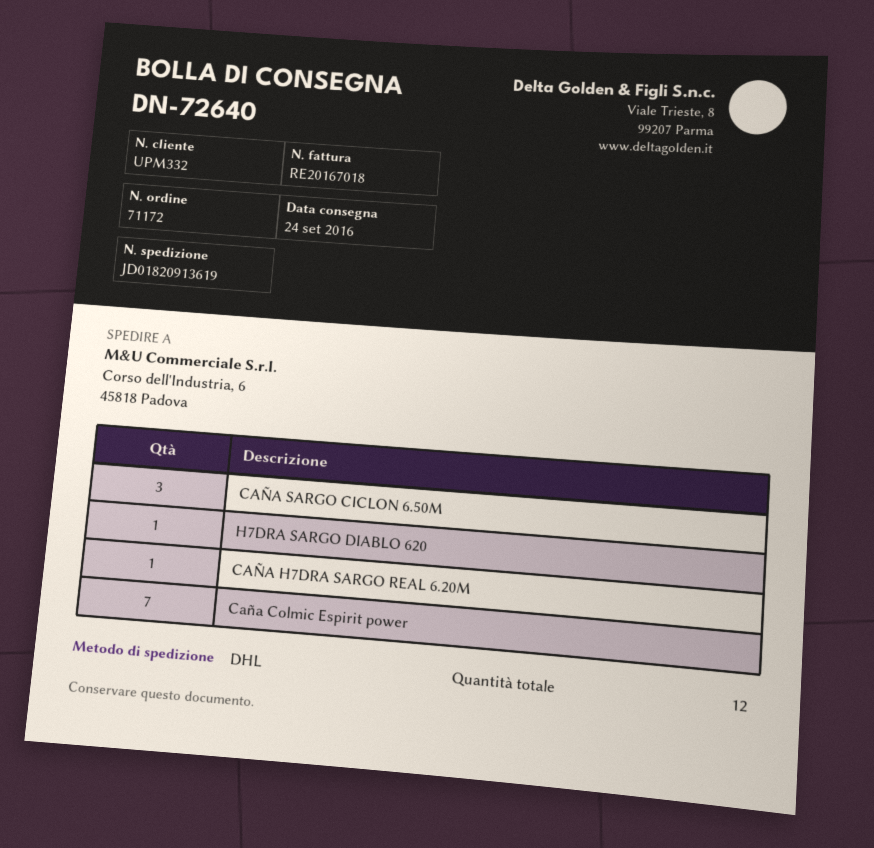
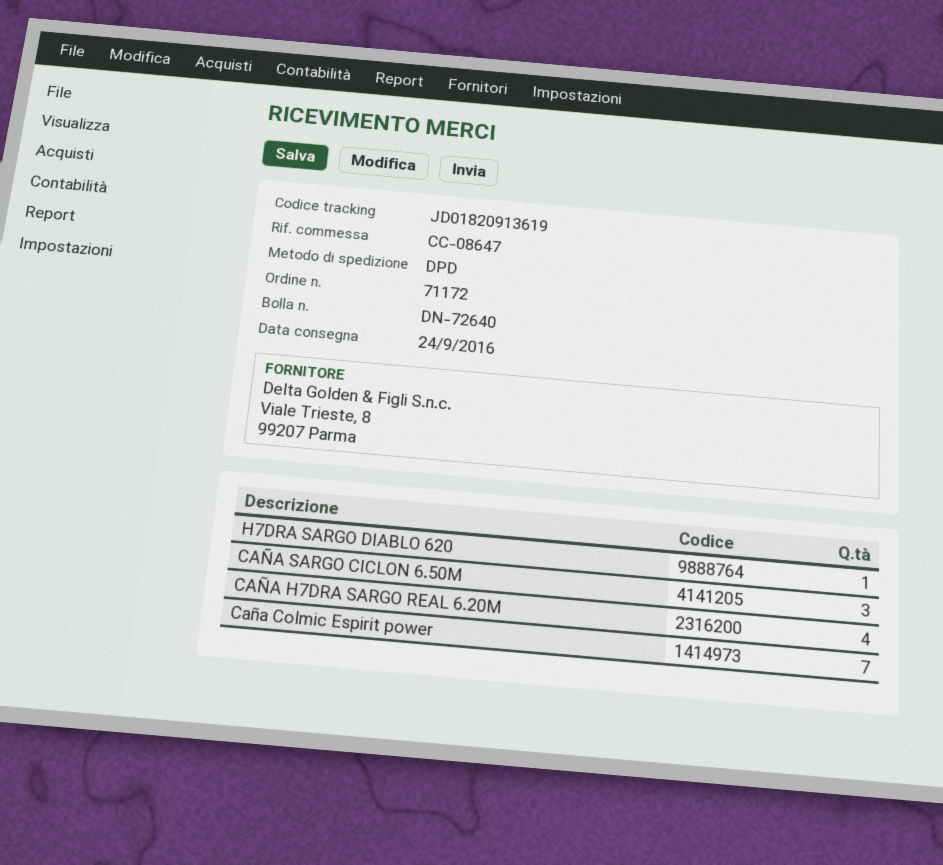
shipping method: DHL -> DPD
CAÑA H7DRA SARGO REAL 6.20M: 1 -> 4

